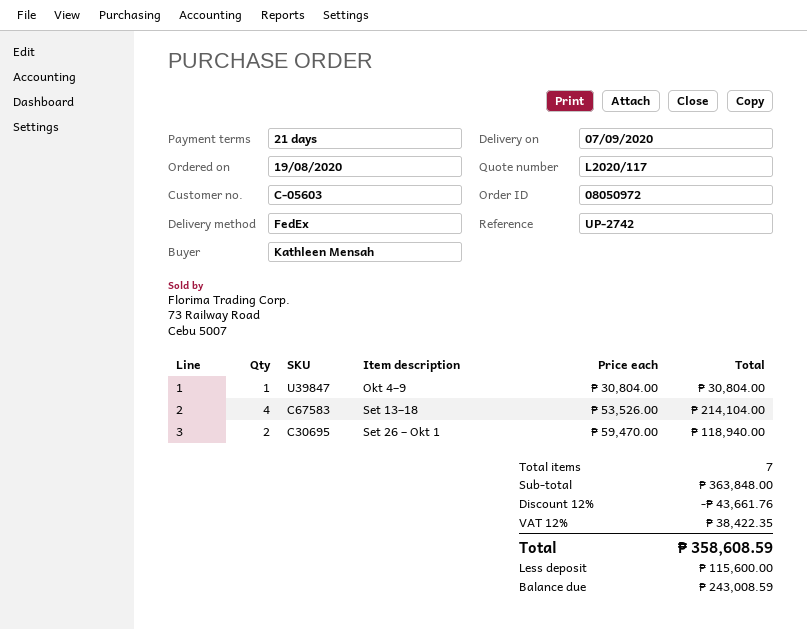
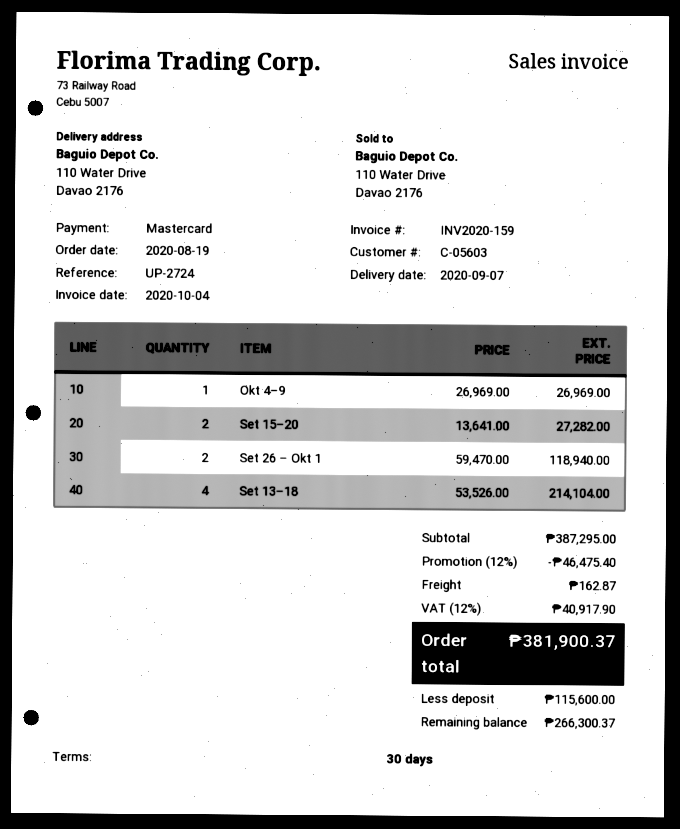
payment terms: 21 days -> 30 days
reference: UP-2742 -> UP-2724
Okt 4–9: 1 x 30804.00 = 30804.00 -> 1 x 26969.00 = 26969.00
Set 15–20: none -> 2 x 13641.00 = 27282.00
subtotal: 363848.00 -> 387295.00
discount: 12% = 43661.76 -> 12% = 46475.40
shipping: none -> 162.87
tax: 12% = 38422.35 -> 12% = 40917.90
total: 358608.59 -> 381900.37
balance: 243008.59 -> 266300.37

